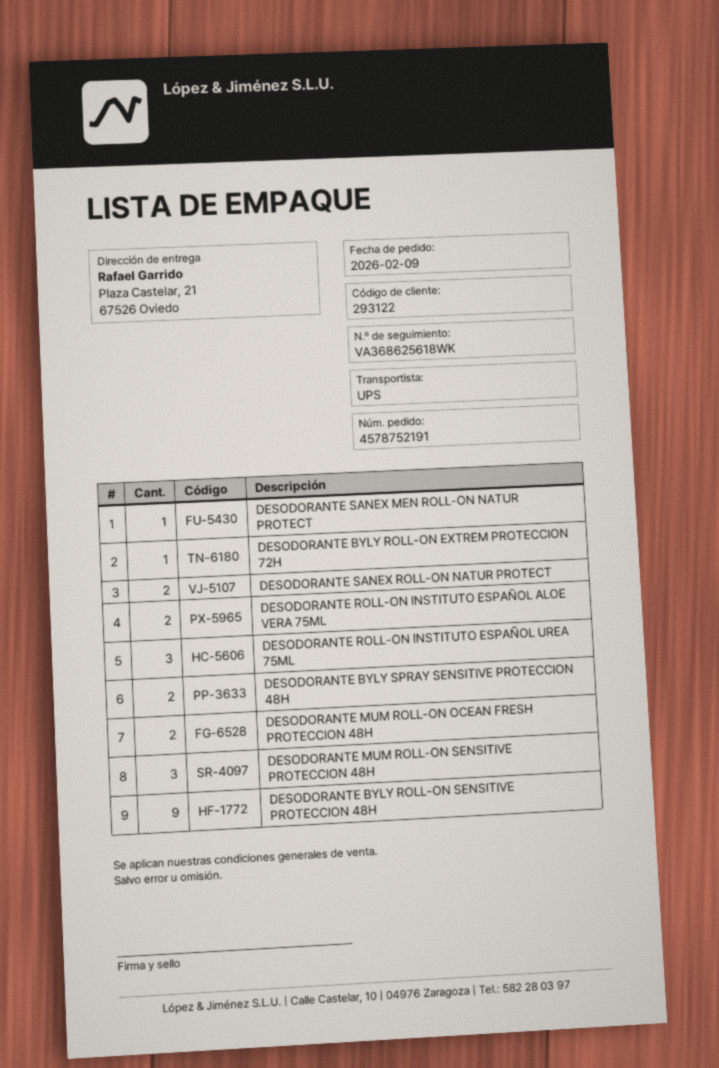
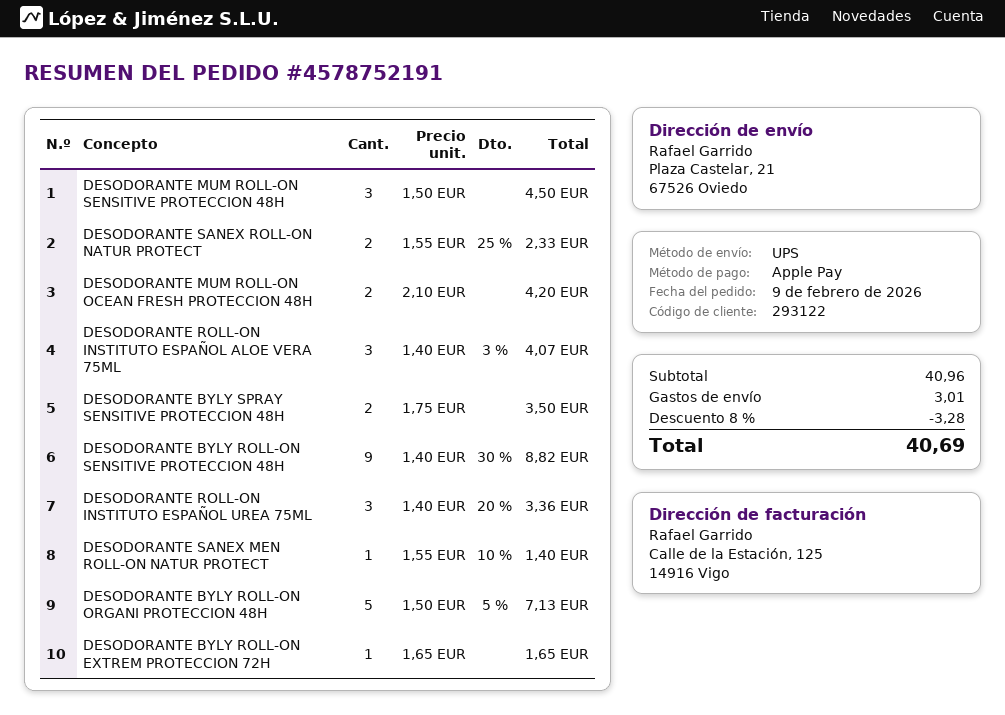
DESODORANTE ROLL-ON INSTITUTO ESPAÑOL ALOE VERA 75ML: 2 -> 3
DESODORANTE BYLY ROLL-ON ORGANI PROTECCION 48H: none -> 5

